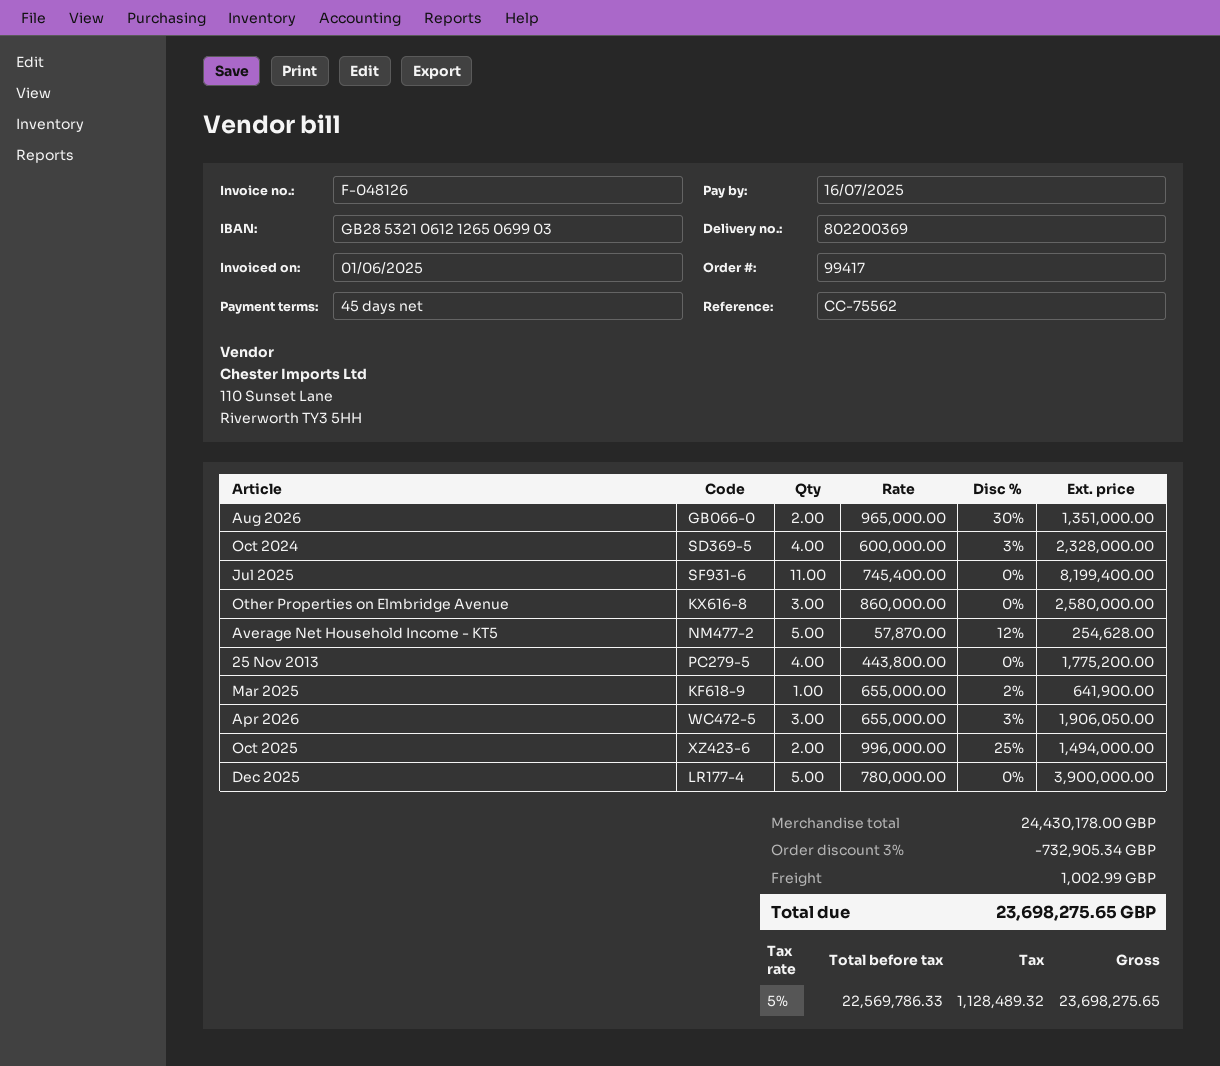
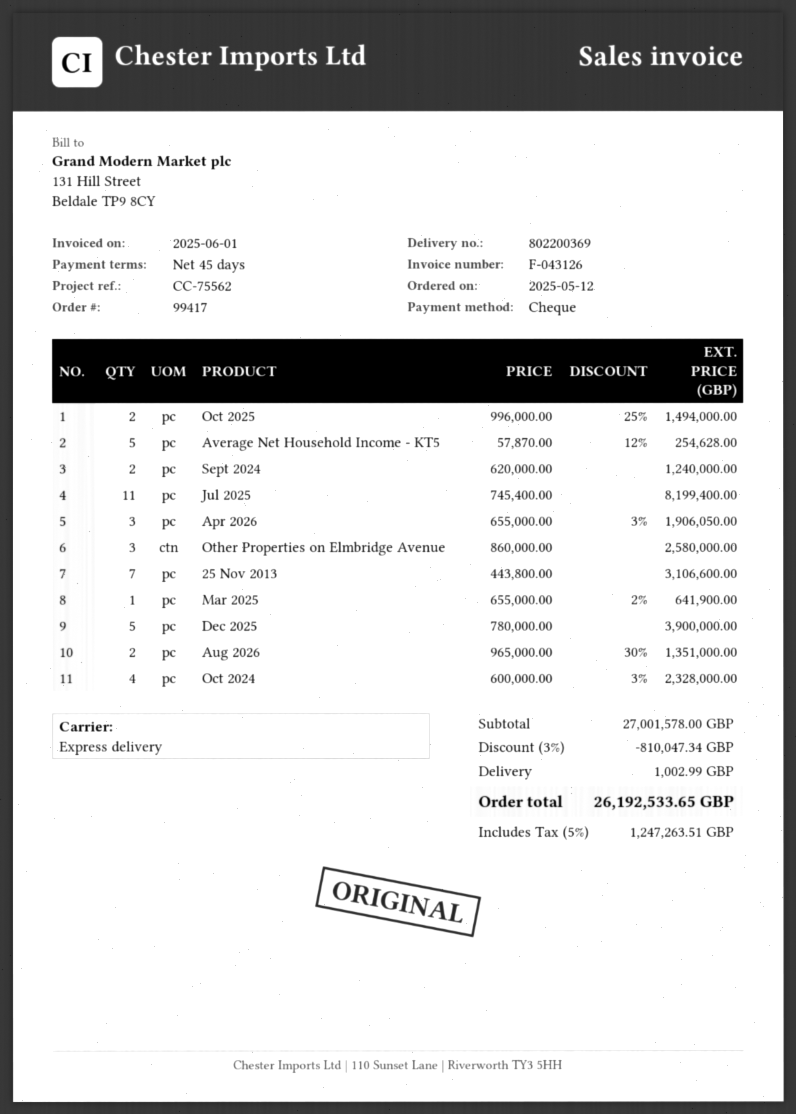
invoice number: F-048126 -> F-043126
25 Nov 2013: 4 x 443800.00 = 1775200.00 -> 7 x 443800.00 = 3106600.00
Sept 2024: none -> 2 x 620000.00 = 1240000.00
subtotal: 24430178.00 -> 27001578.00
discount: 3% = 732905.34 -> 3% = 810047.34
tax: 5% = 1128489.32 -> 5% = 1247263.51
total: 23698275.65 -> 26192533.65

